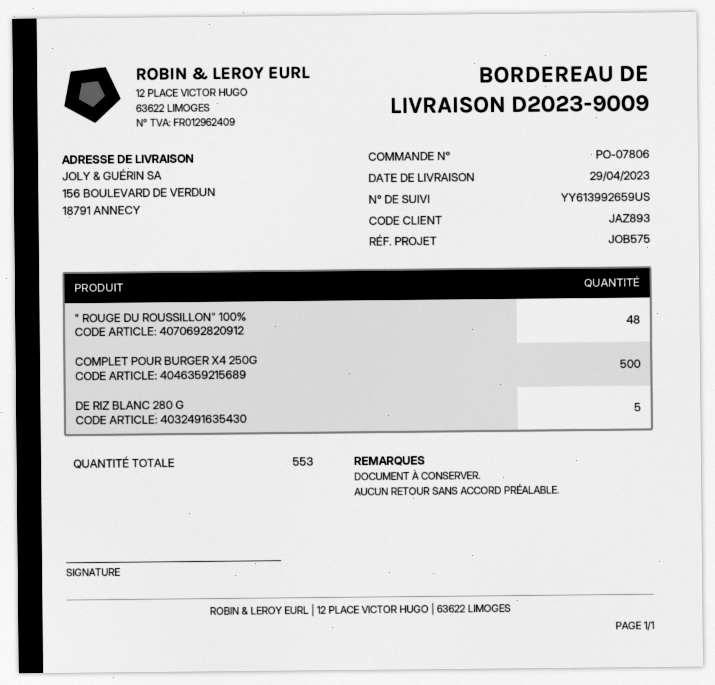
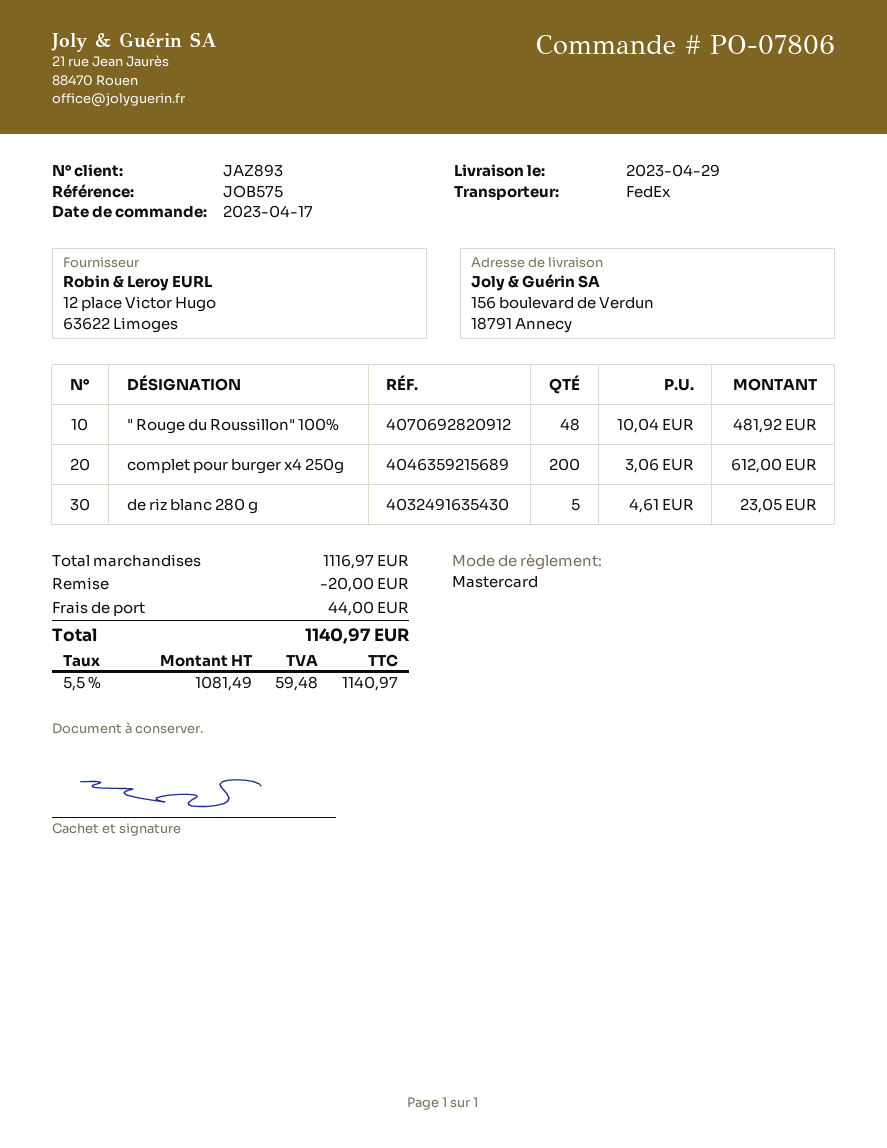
COMPLET POUR BURGER X4 250G: 500 -> 200

